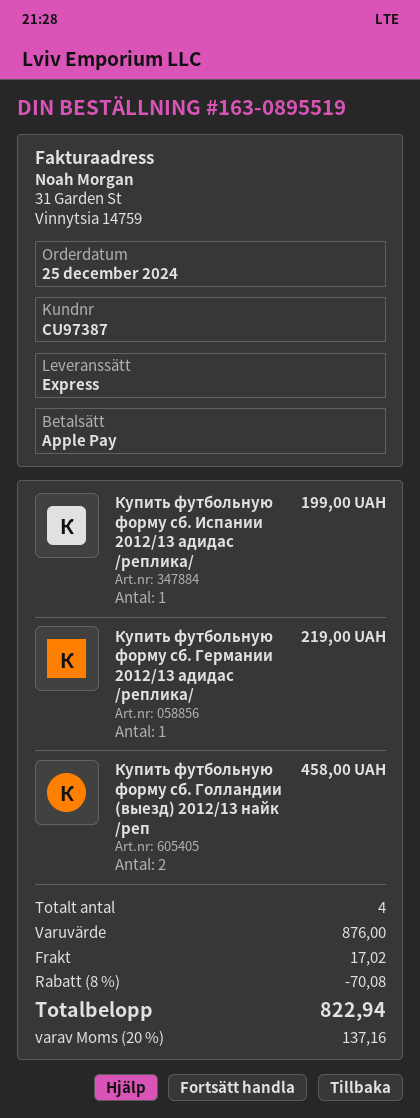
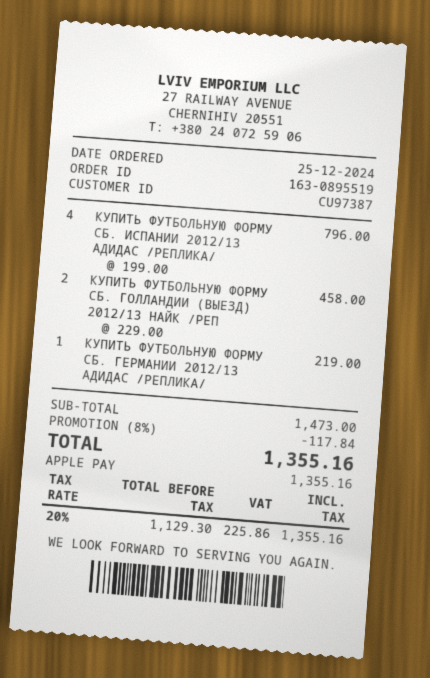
Купить футбольную форму сб. Испании 2012/13 адидас /реплика/: 1 for 199.00 -> 4 for 796.00
subtotal: 876.00 -> 1473.00
discount: 8% = 70.08 -> 8% = 117.84
shipping: 17.02 -> none
tax: 20% = 137.16 -> 20% = 225.86
total: 822.94 -> 1355.16

